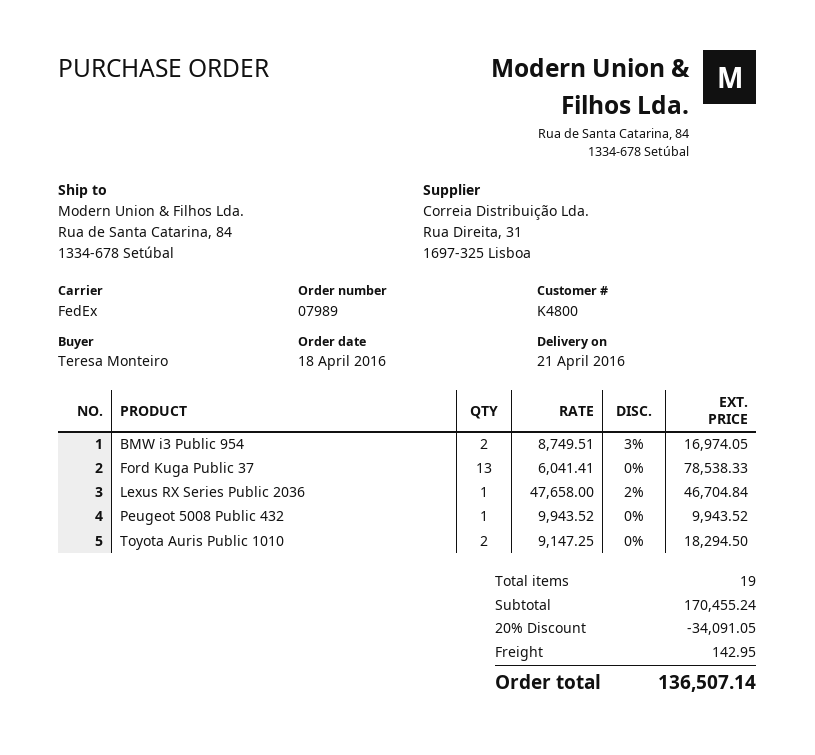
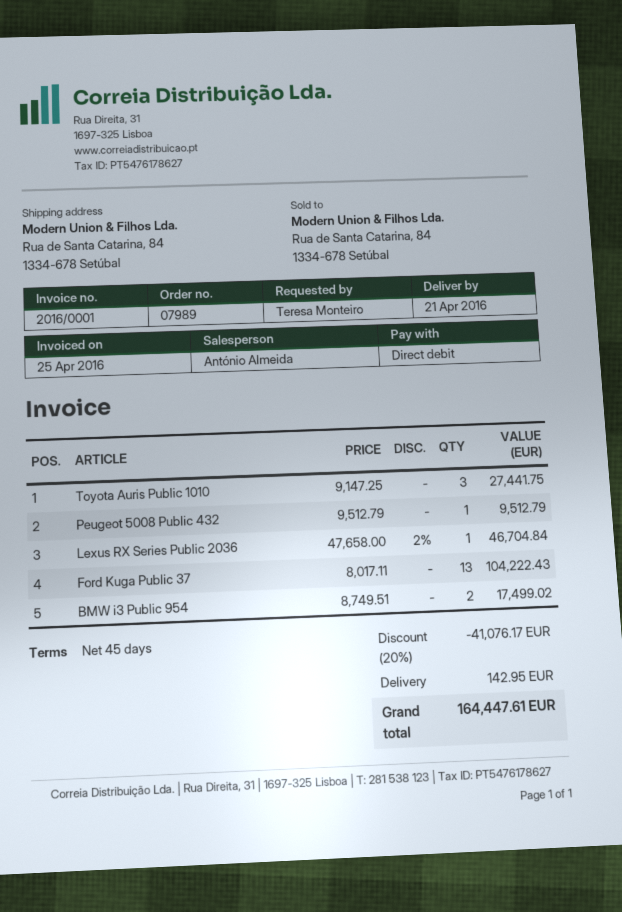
BMW i3 Public 954: 2 x 8749.51 - 3% = 16974.05 -> 2 x 8749.51 = 17499.02
Ford Kuga Public 37: 13 x 6041.41 = 78538.33 -> 13 x 8017.11 = 104222.43
Peugeot 5008 Public 432: 1 x 9943.52 = 9943.52 -> 1 x 9512.79 = 9512.79
Toyota Auris Public 1010: 2 x 9147.25 = 18294.50 -> 3 x 9147.25 = 27441.75
discount: 20% = 34091.05 -> 20% = 41076.17
total: 136507.14 -> 164447.61

